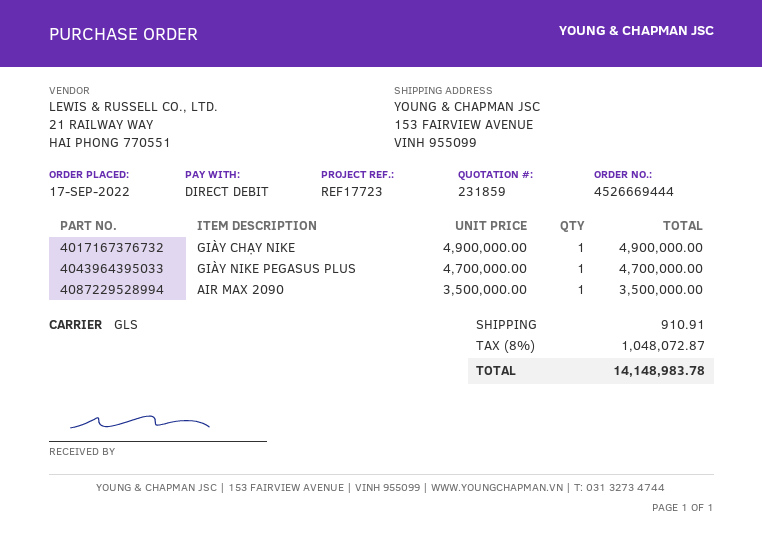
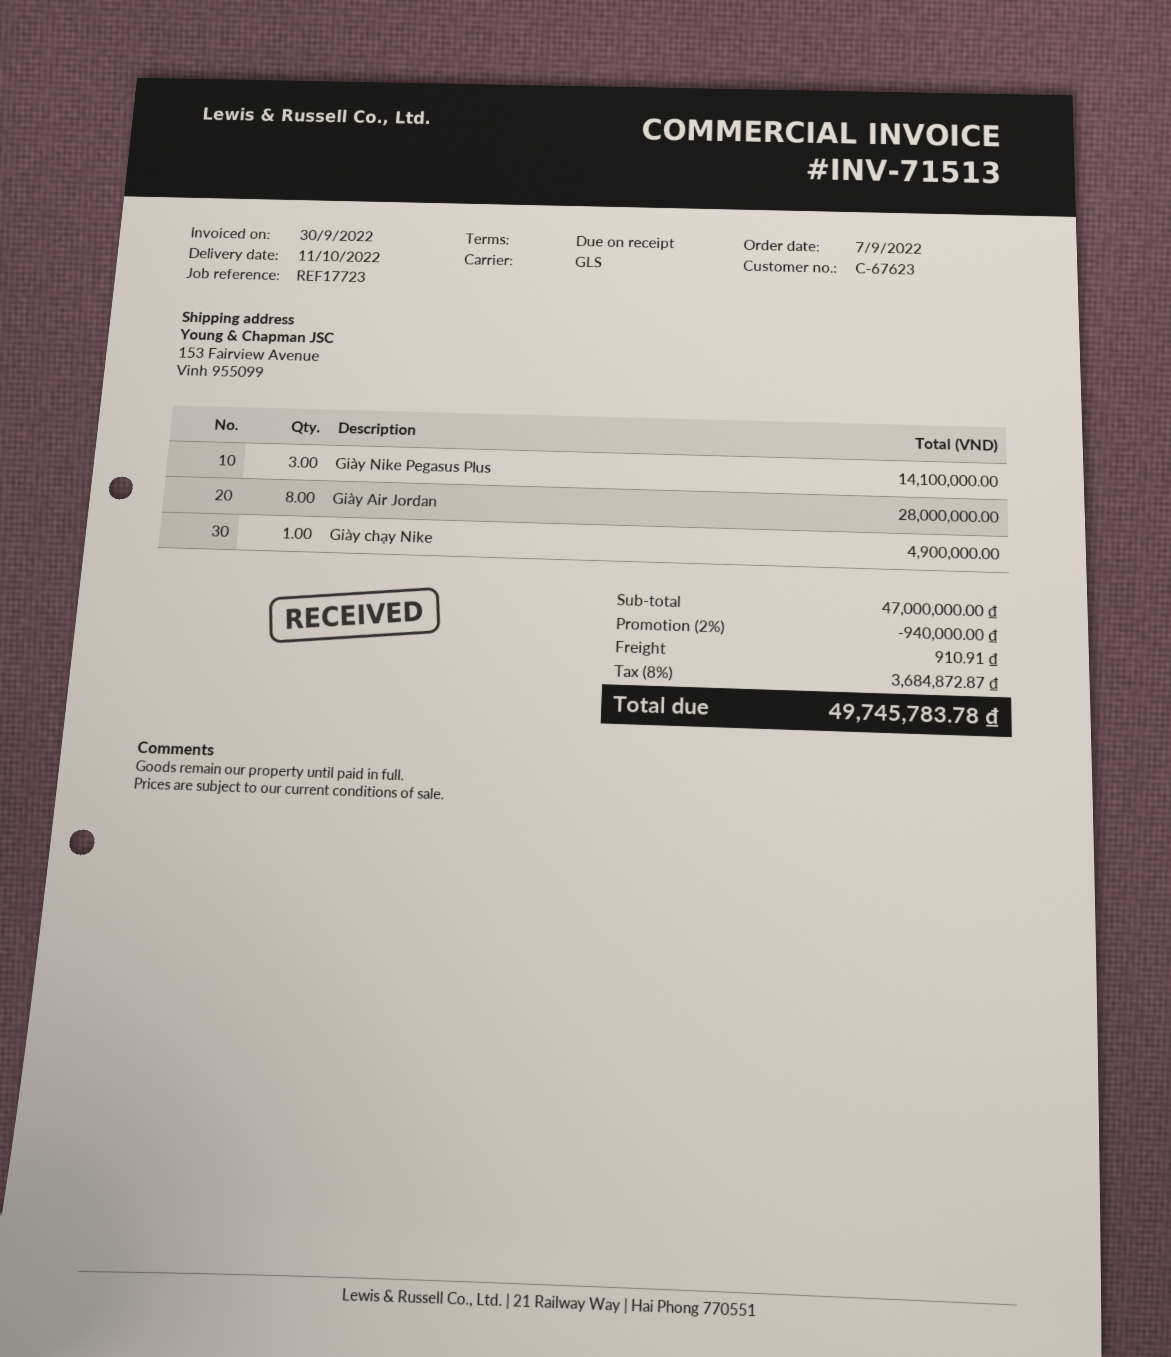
order date: 2022-09-17 -> 2022-09-07
GIÀY NIKE PEGASUS PLUS: 1 for 4700000.00 -> 3 for 14100000.00
AIR MAX 2090: 1 for 3500000.00 -> none
Giày Air Jordan: none -> 8 for 28000000.00
discount: none -> 2% = 940000.00
tax: 8% = 1048072.87 -> 8% = 3684872.87
total: 14148983.78 -> 49745783.78

